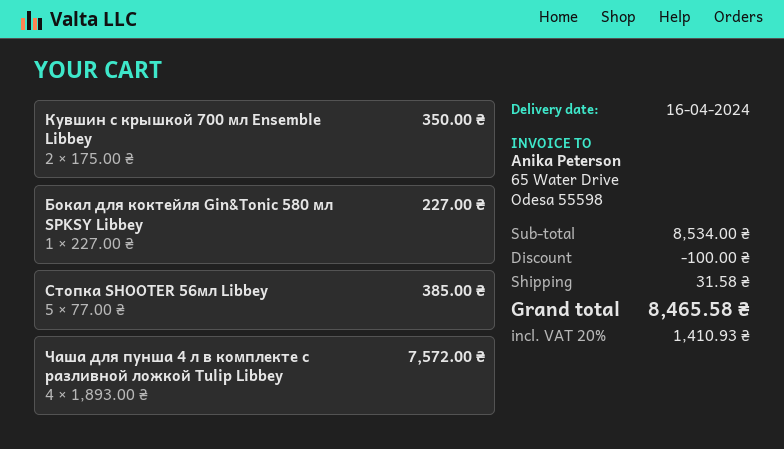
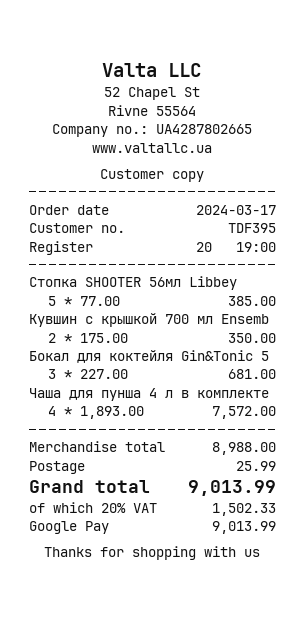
Бокал для коктейля Gin&Tonic 580 мл SPKSY Libbey: 1 x 227.00 = 227.00 -> 3 x 227.00 = 681.00
subtotal: 8534.00 -> 8988.00
discount: 100.00 -> none
shipping: 31.58 -> 25.99
tax: 20% = 1410.93 -> 20% = 1502.33
total: 8465.58 -> 9013.99

